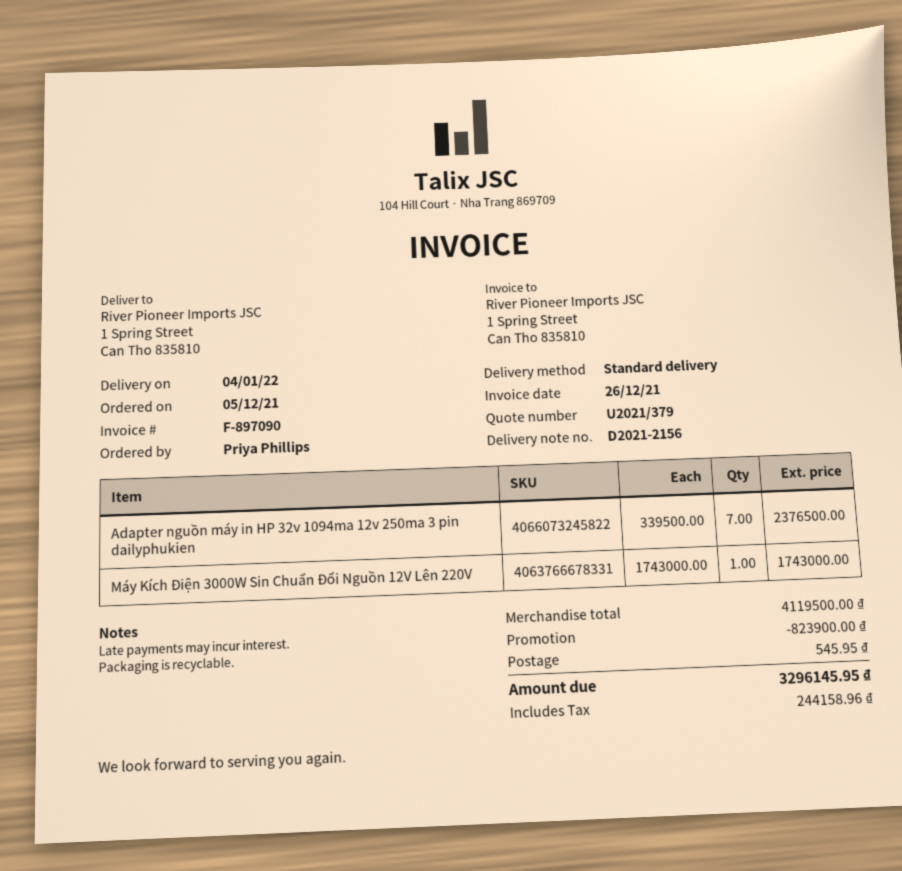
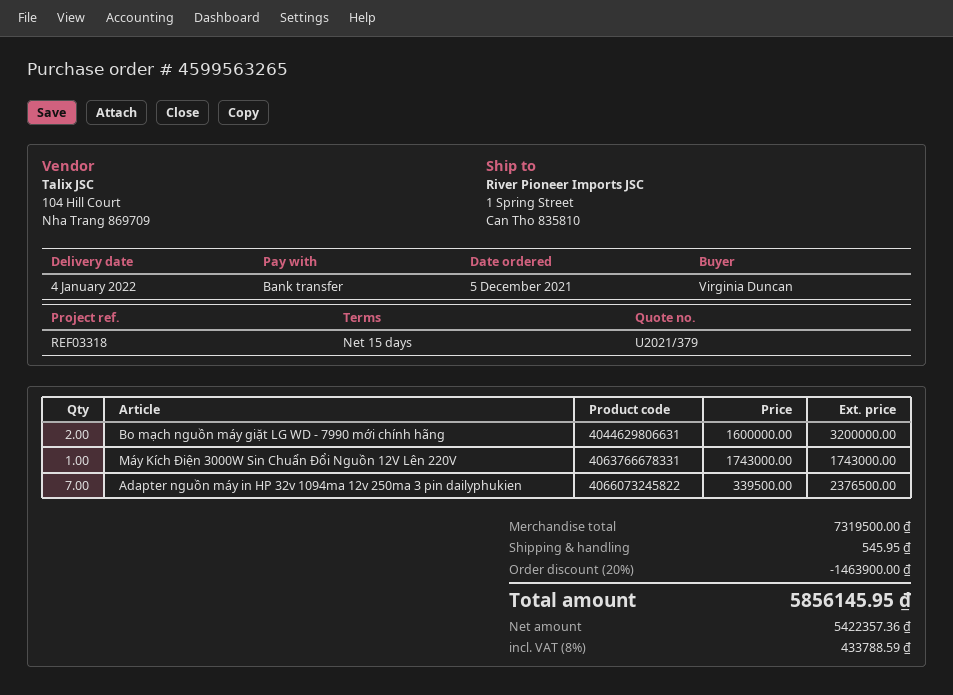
ordered by: Priya Phillips -> Virginia Duncan
Bo mạch nguồn máy giặt LG WD - 7990 mới chính hãng: none -> 2 x 1600000.00 = 3200000.00
subtotal: 4119500.00 -> 7319500.00
discount: 823900.00 -> 1463900.00
tax: 244158.96 -> 433788.59
total: 3296145.95 -> 5856145.95

